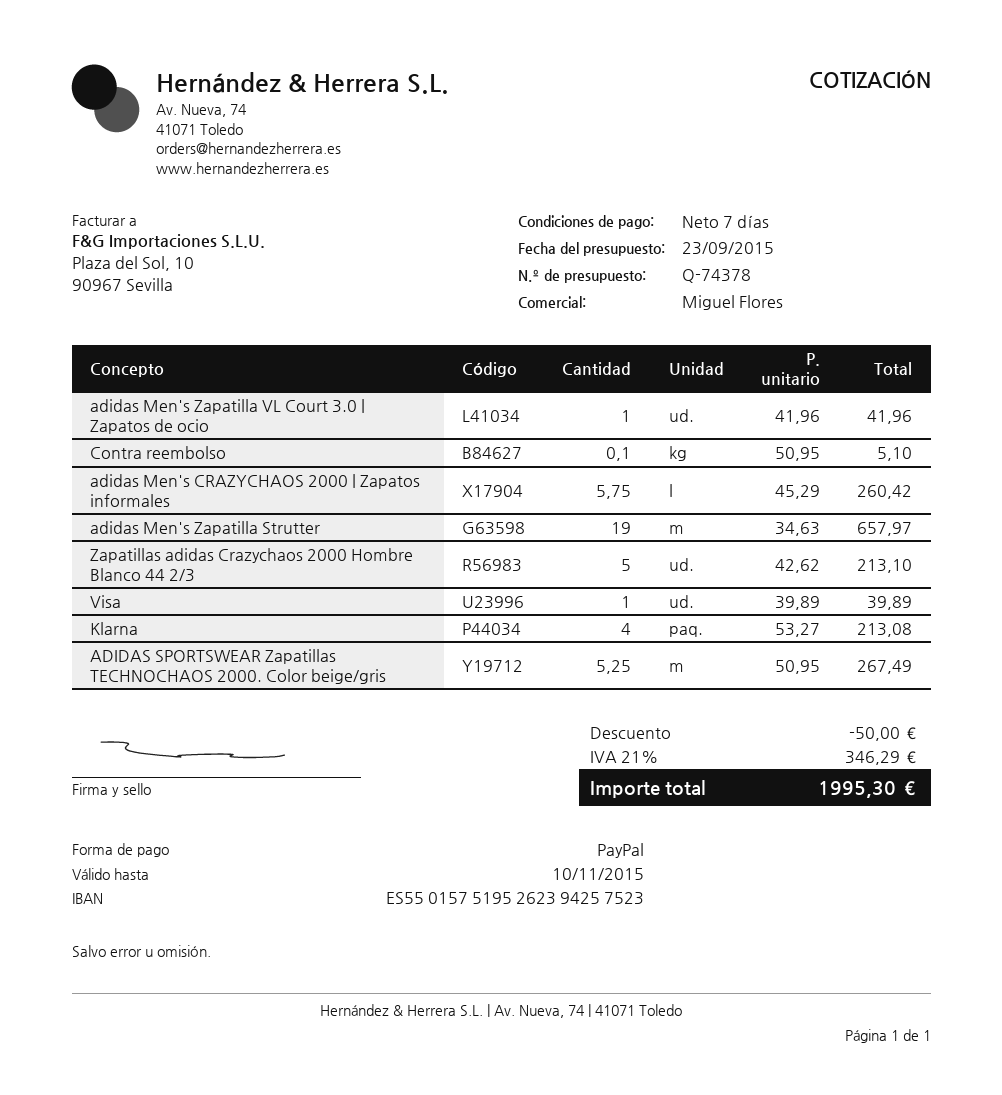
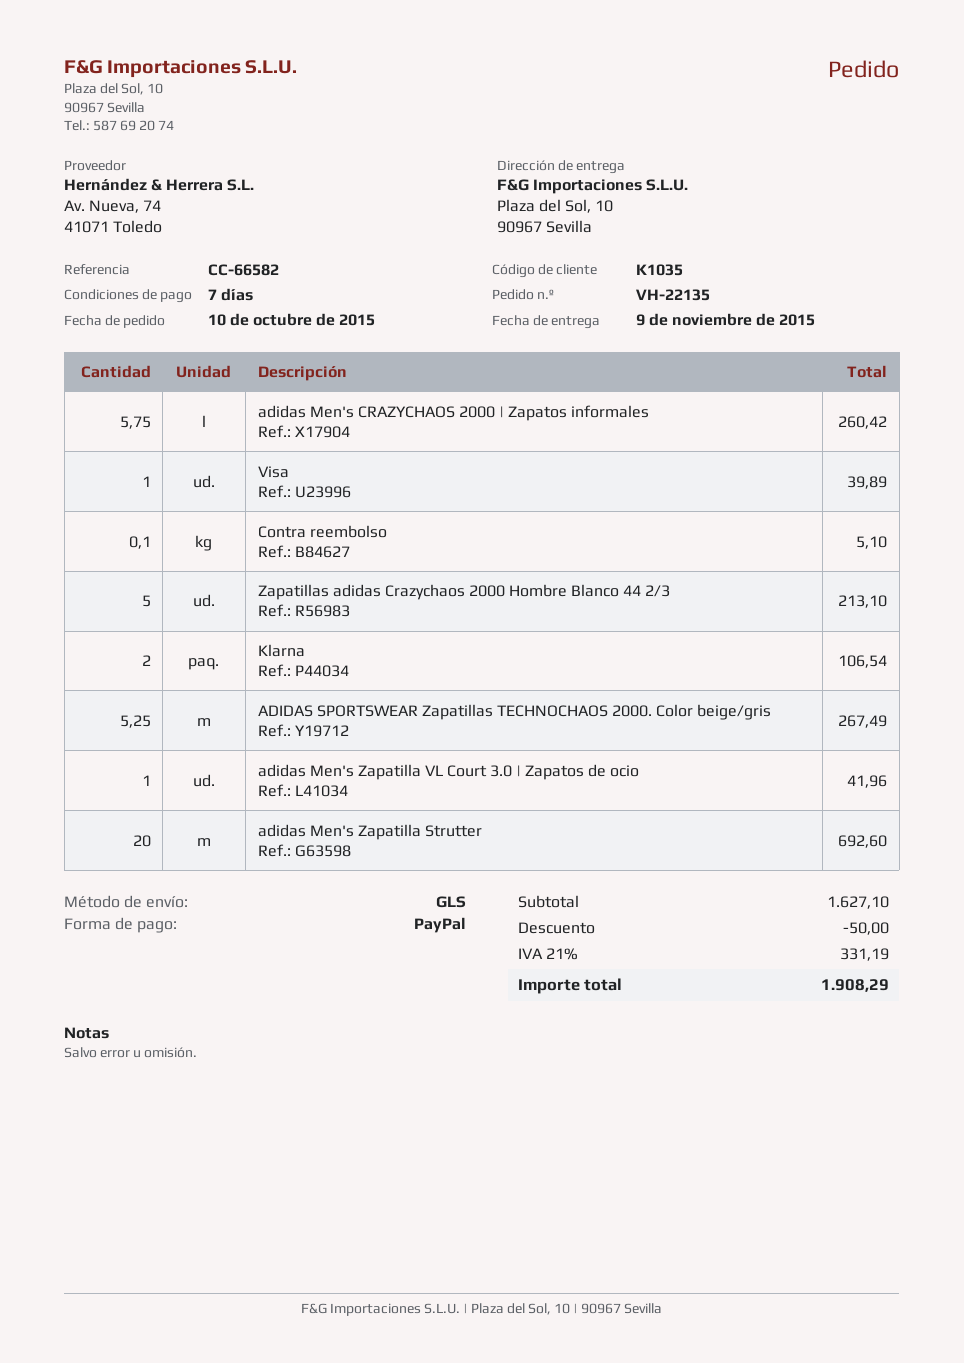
adidas Men's Zapatilla Strutter: 19 for 657.97 -> 20 for 692.60
Klarna: 4 for 213.08 -> 2 for 106.54
tax: 21% = 346.29 -> 21% = 331.19
total: 1995.30 -> 1908.29

